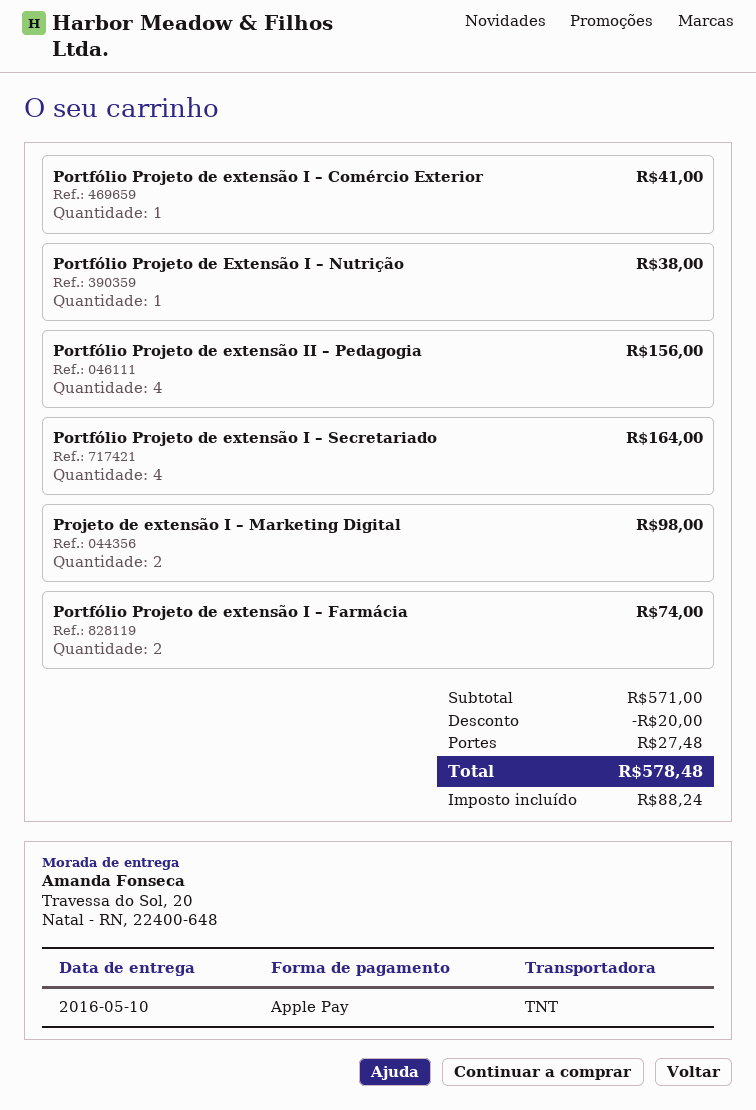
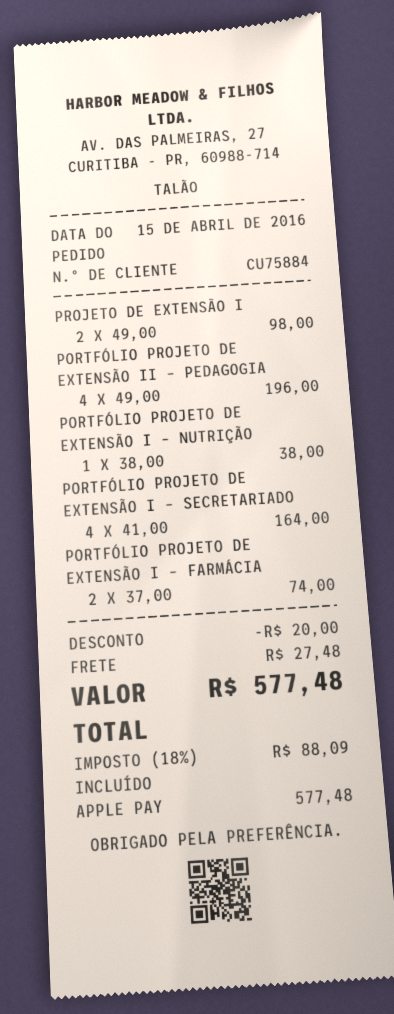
Portfólio Projeto de extensão I – Comércio Exterior: 1 for 41.00 -> none
Portfólio Projeto de extensão II – Pedagogia: 4 for 156.00 -> 4 for 196.00
tax: 88.24 -> 88.09
total: 578.48 -> 577.48

